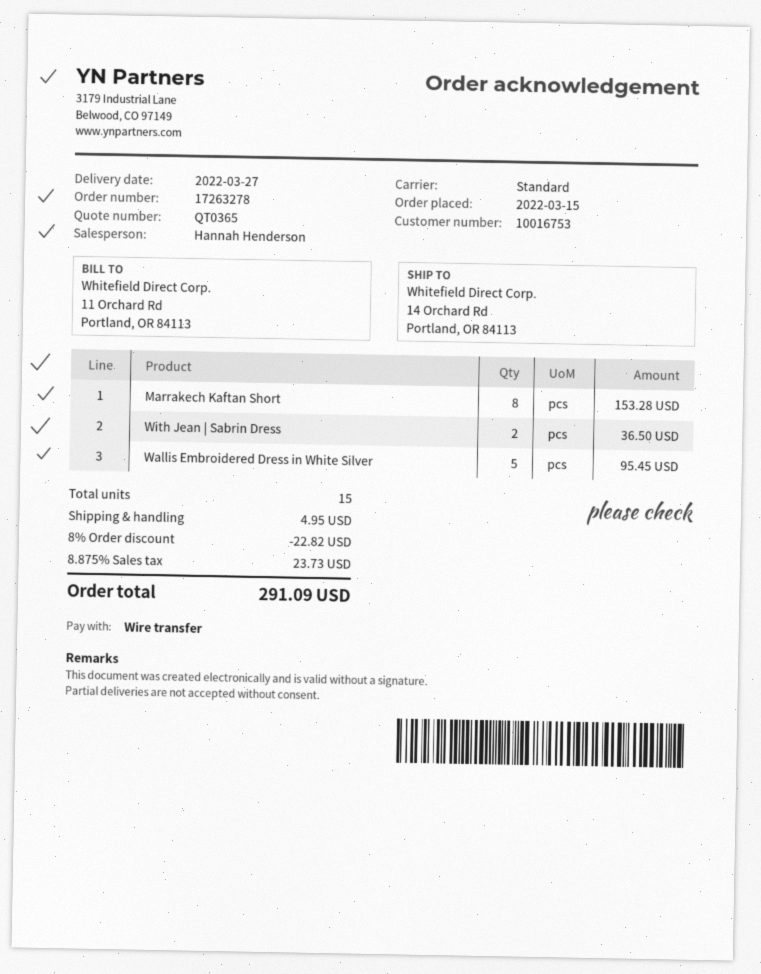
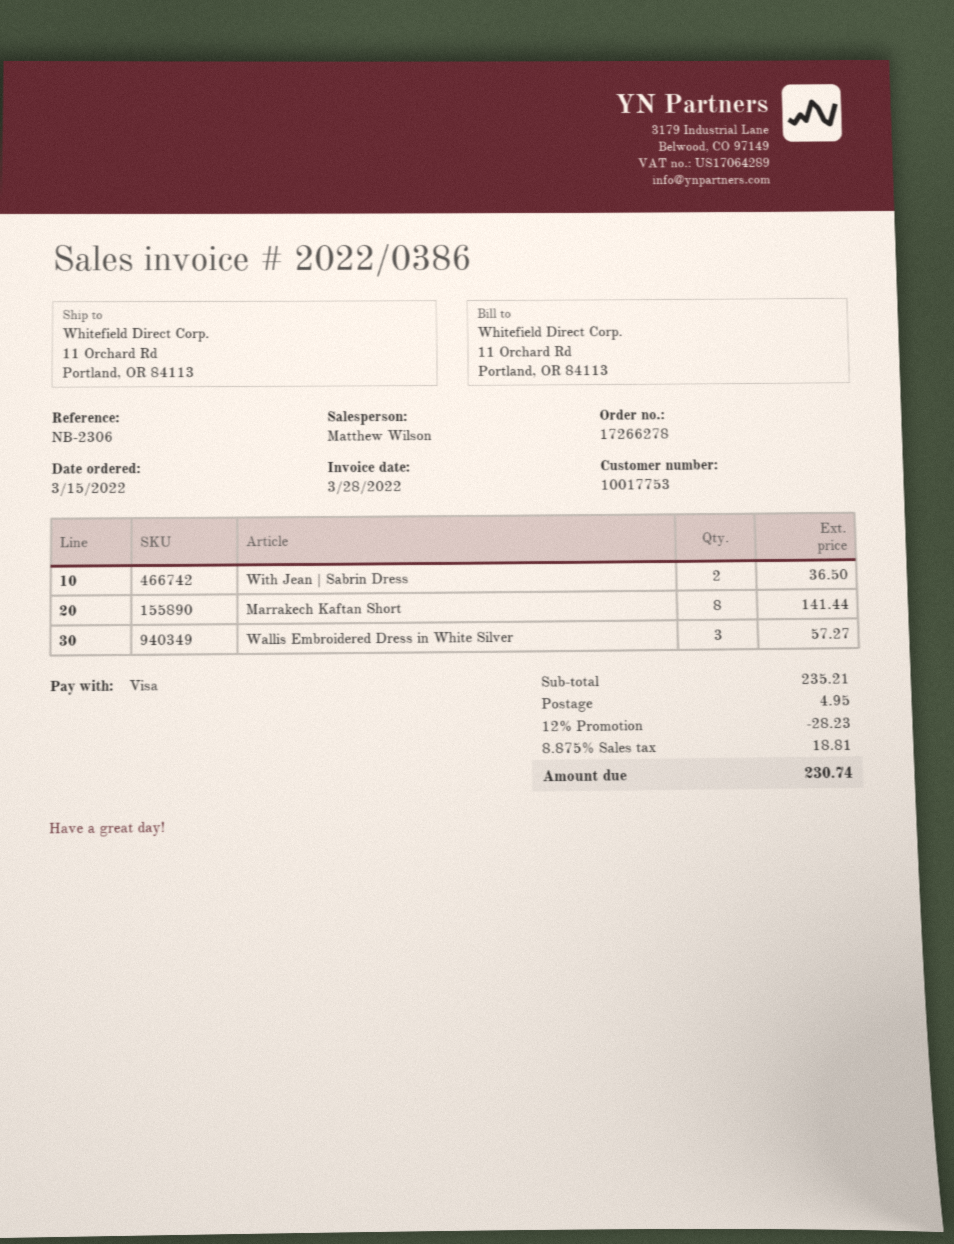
order number: 17263278 -> 17266278
customer number: 10016753 -> 10017753
sales rep: Hannah Henderson -> Matthew Wilson
payment method: bank transfer -> Visa
ship to: 14 Orchard Rd, Portland, OR 84113 -> 11 Orchard Rd, Portland, OR 84113
Marrakech Kaftan Short: 8 for 153.28 -> 8 for 141.44
Wallis Embroidered Dress in White Silver: 5 for 95.45 -> 3 for 57.27
discount: 8% = 22.82 -> 12% = 28.23
tax: 8.875% = 23.73 -> 8.875% = 18.81
total: 291.09 -> 230.74

